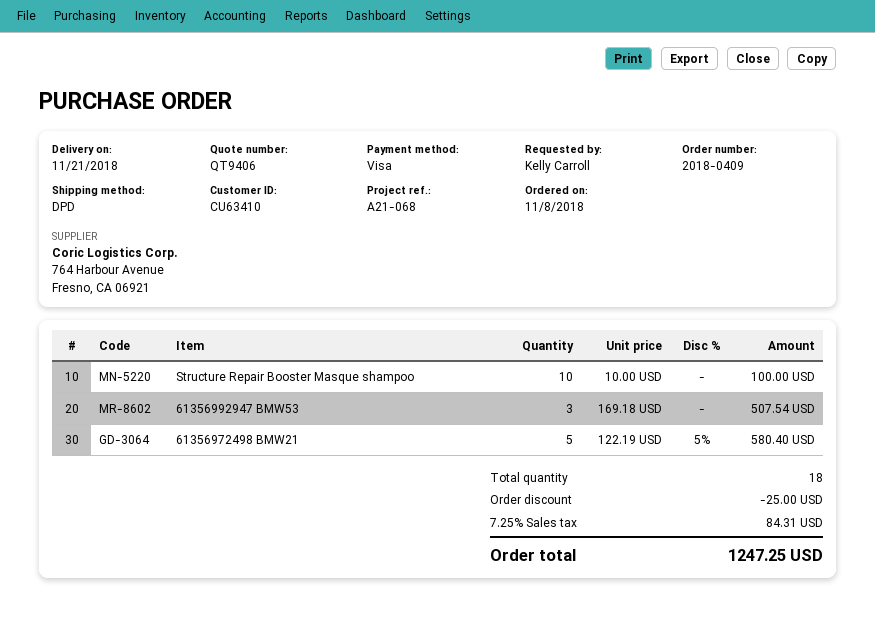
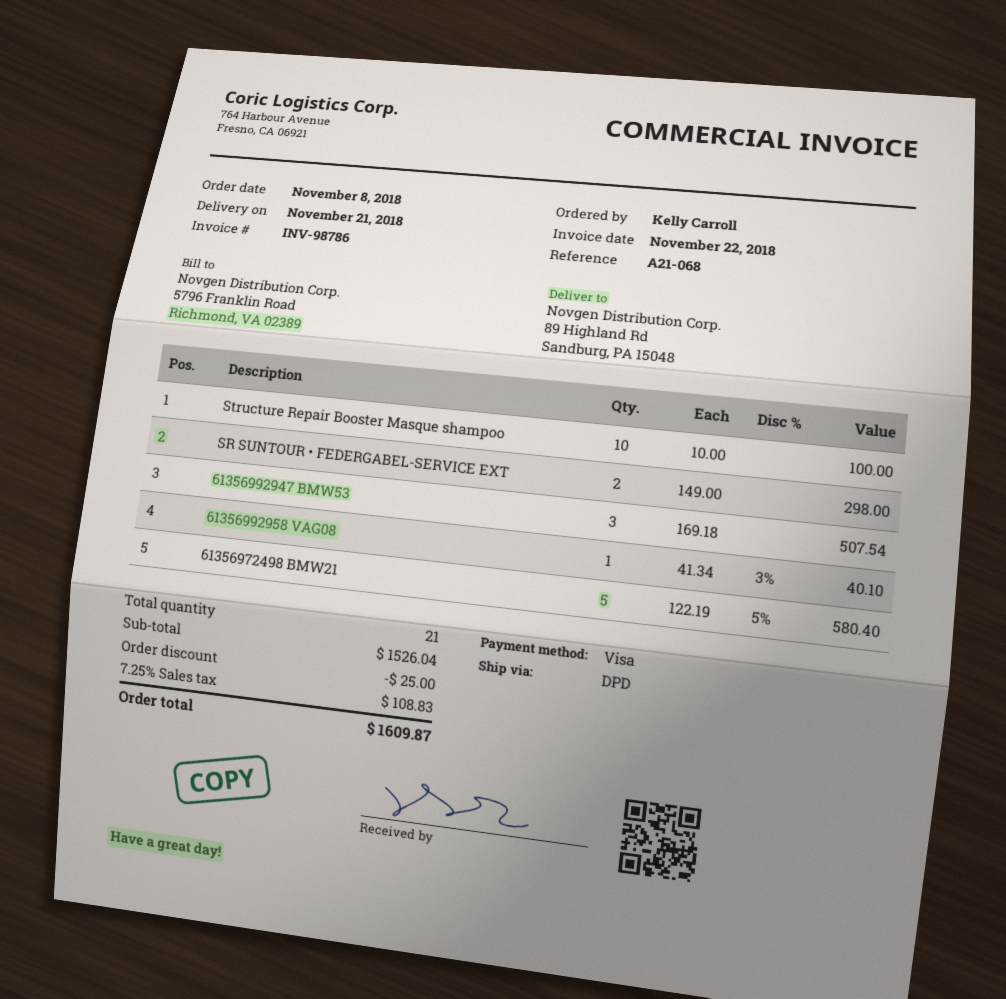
SR SUNTOUR • FEDERGABEL-SERVICE EXT: none -> 2 x 149.00 = 298.00
61356992958 VAG08: none -> 1 x 41.34 - 3% = 40.10
total quantity: 18 -> 21
tax: 7.25% = 84.31 -> 7.25% = 108.83
total: 1247.25 -> 1609.87

